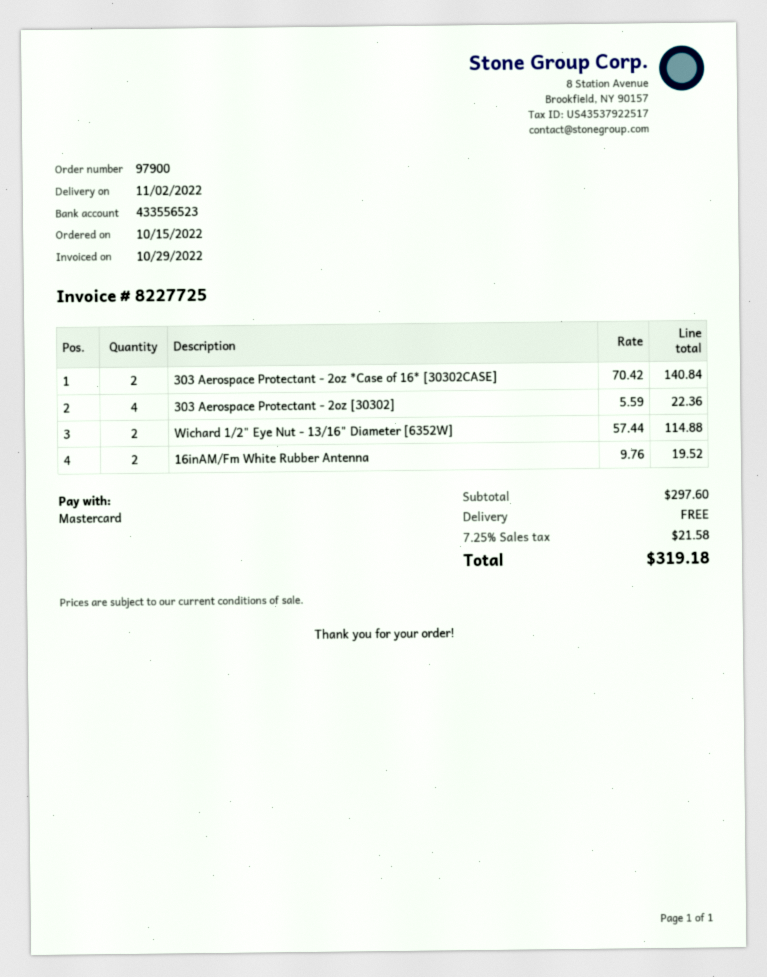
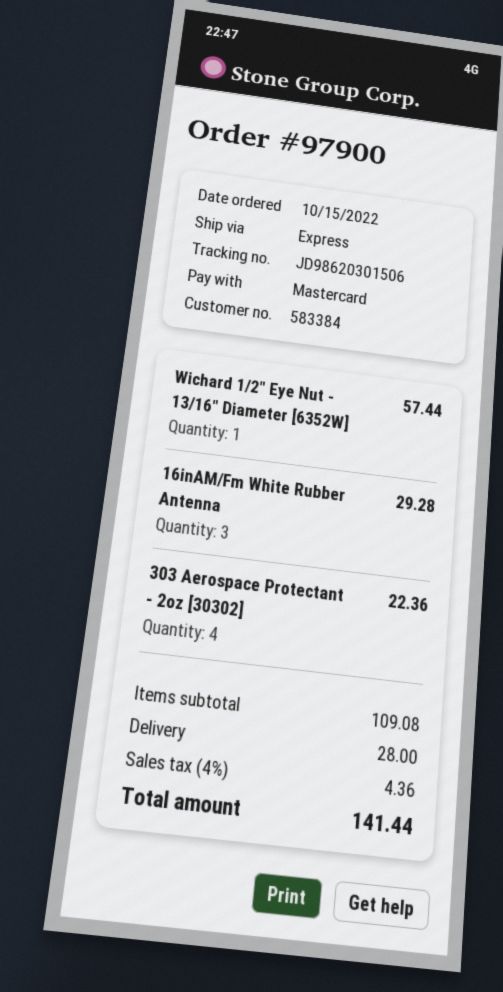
303 Aerospace Protectant - 2oz *Case of 16* [30302CASE]: 2 for 140.84 -> none
Wichard 1/2" Eye Nut - 13/16" Diameter [6352W]: 2 for 114.88 -> 1 for 57.44
16inAM/Fm White Rubber Antenna: 2 for 19.52 -> 3 for 29.28
subtotal: 297.60 -> 109.08
shipping: 0.00 -> 28.00
tax: 7.25% = 21.58 -> 4% = 4.36
total: 319.18 -> 141.44

